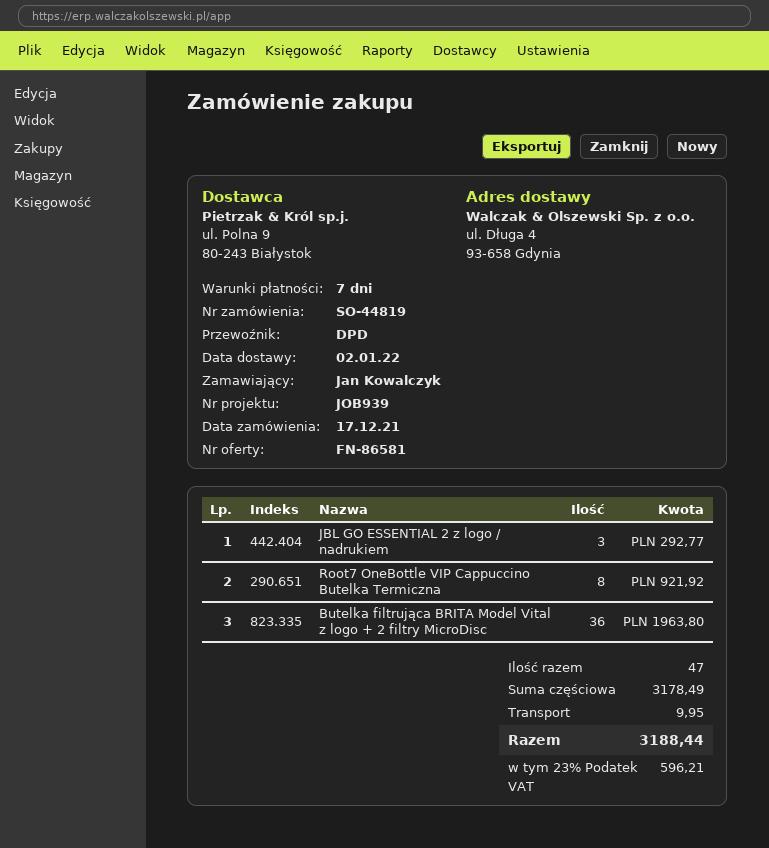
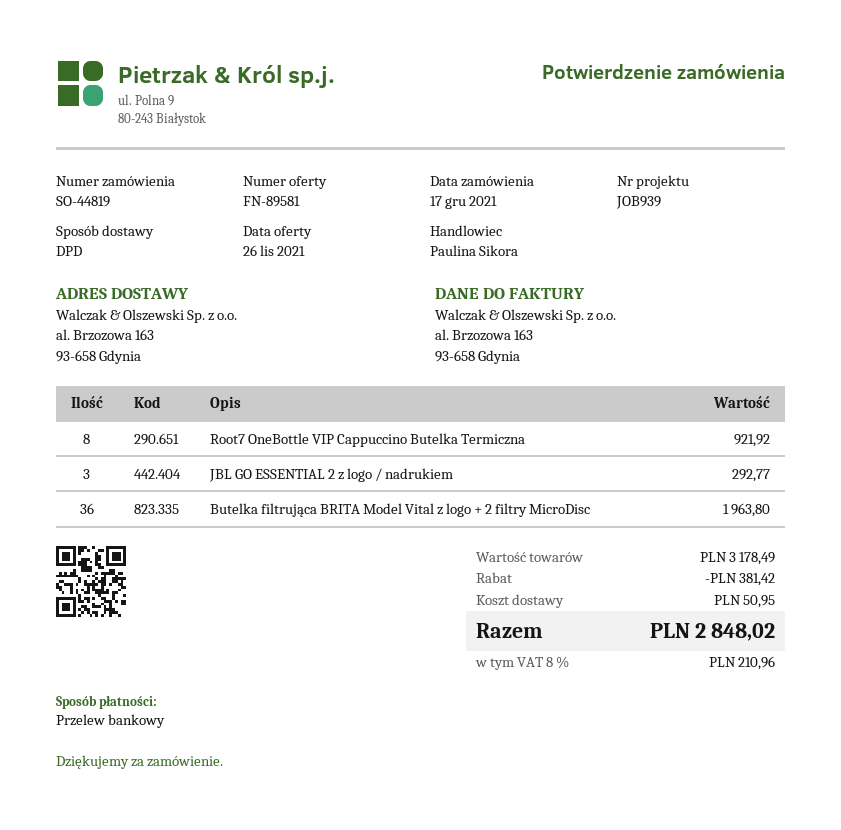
quote number: FN-86581 -> FN-89581
ship to: ul. Długa 4, 93-658 Gdynia -> al. Brzozowa 163, 93-658 Gdynia
discount: none -> 381.42
shipping: 9.95 -> 50.95
tax: 23% = 596.21 -> 8% = 210.96
total: 3188.44 -> 2848.02

